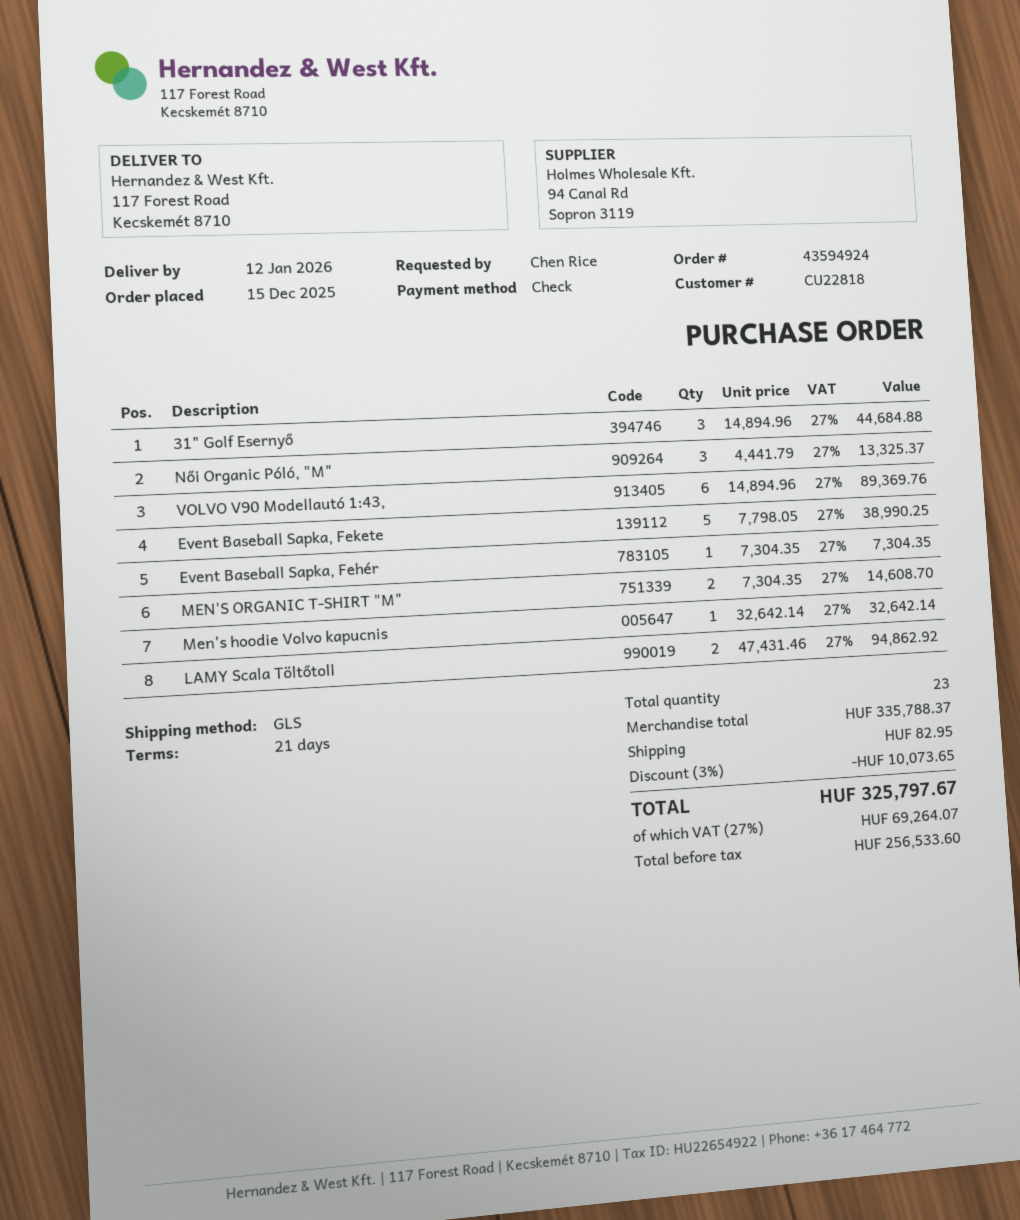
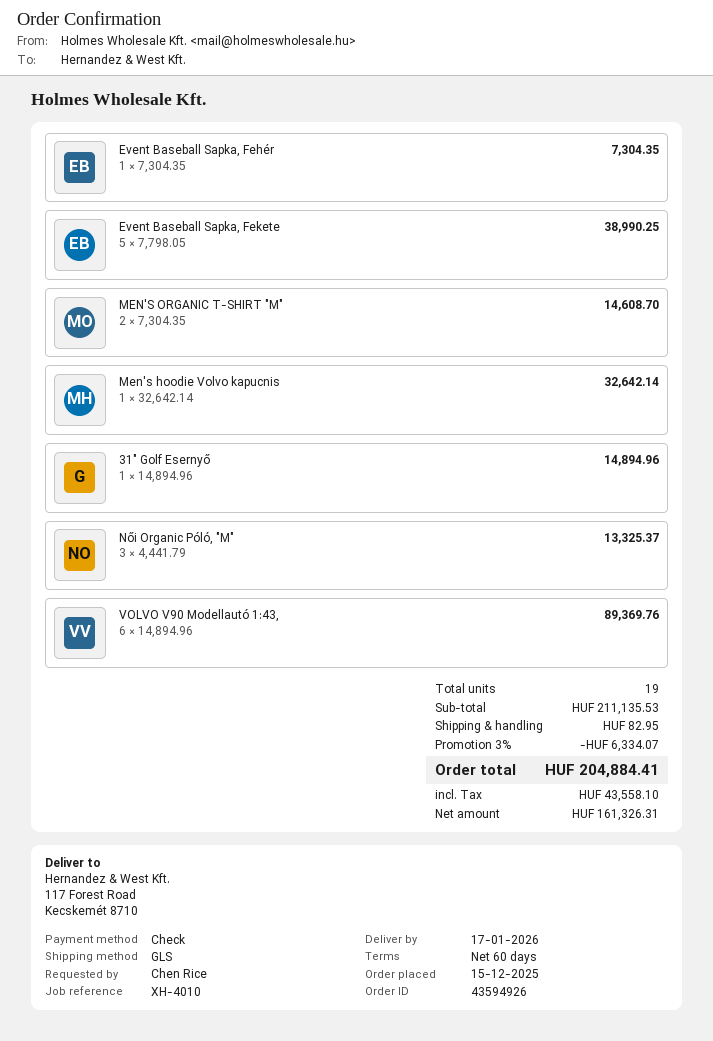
order number: 43594924 -> 43594926
delivery date: 2026-01-12 -> 2026-01-17
payment terms: 21 days -> 60 days
31" Golf Esernyő: 3 x 14894.96 = 44684.88 -> 1 x 14894.96 = 14894.96
LAMY Scala Töltőtoll: 2 x 47431.46 = 94862.92 -> none
total quantity: 23 -> 19
subtotal: 335788.37 -> 211135.53
discount: 3% = 10073.65 -> 3% = 6334.07
net: 256533.60 -> 161326.31
tax: 69264.07 -> 43558.10
total: 325797.67 -> 204884.41

